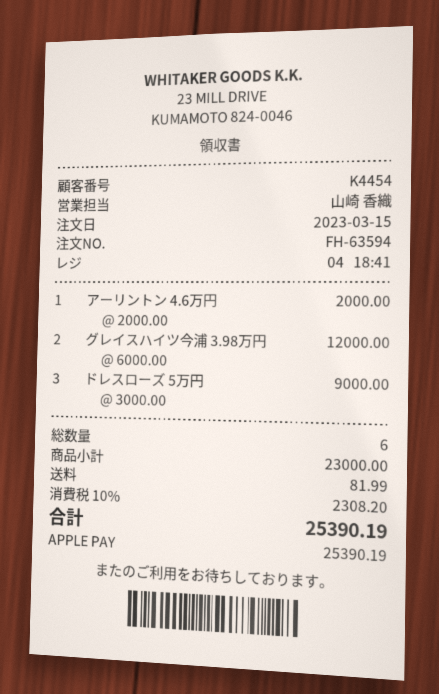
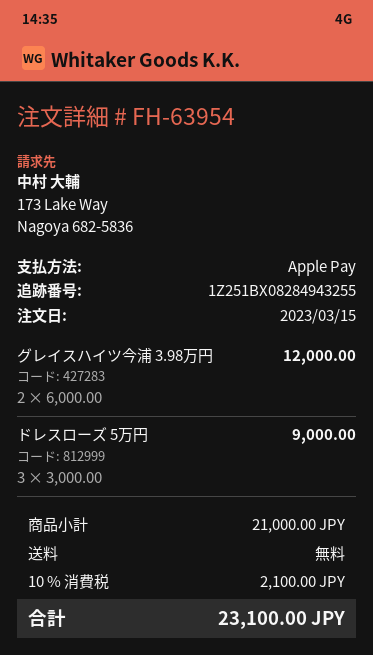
order number: FH-63594 -> FH-63954
アーリントン 4.6万円: 1 x 2000.00 = 2000.00 -> none
subtotal: 23000.00 -> 21000.00
shipping: 81.99 -> 0.00
tax: 10% = 2308.20 -> 10% = 2100.00
total: 25390.19 -> 23100.00

